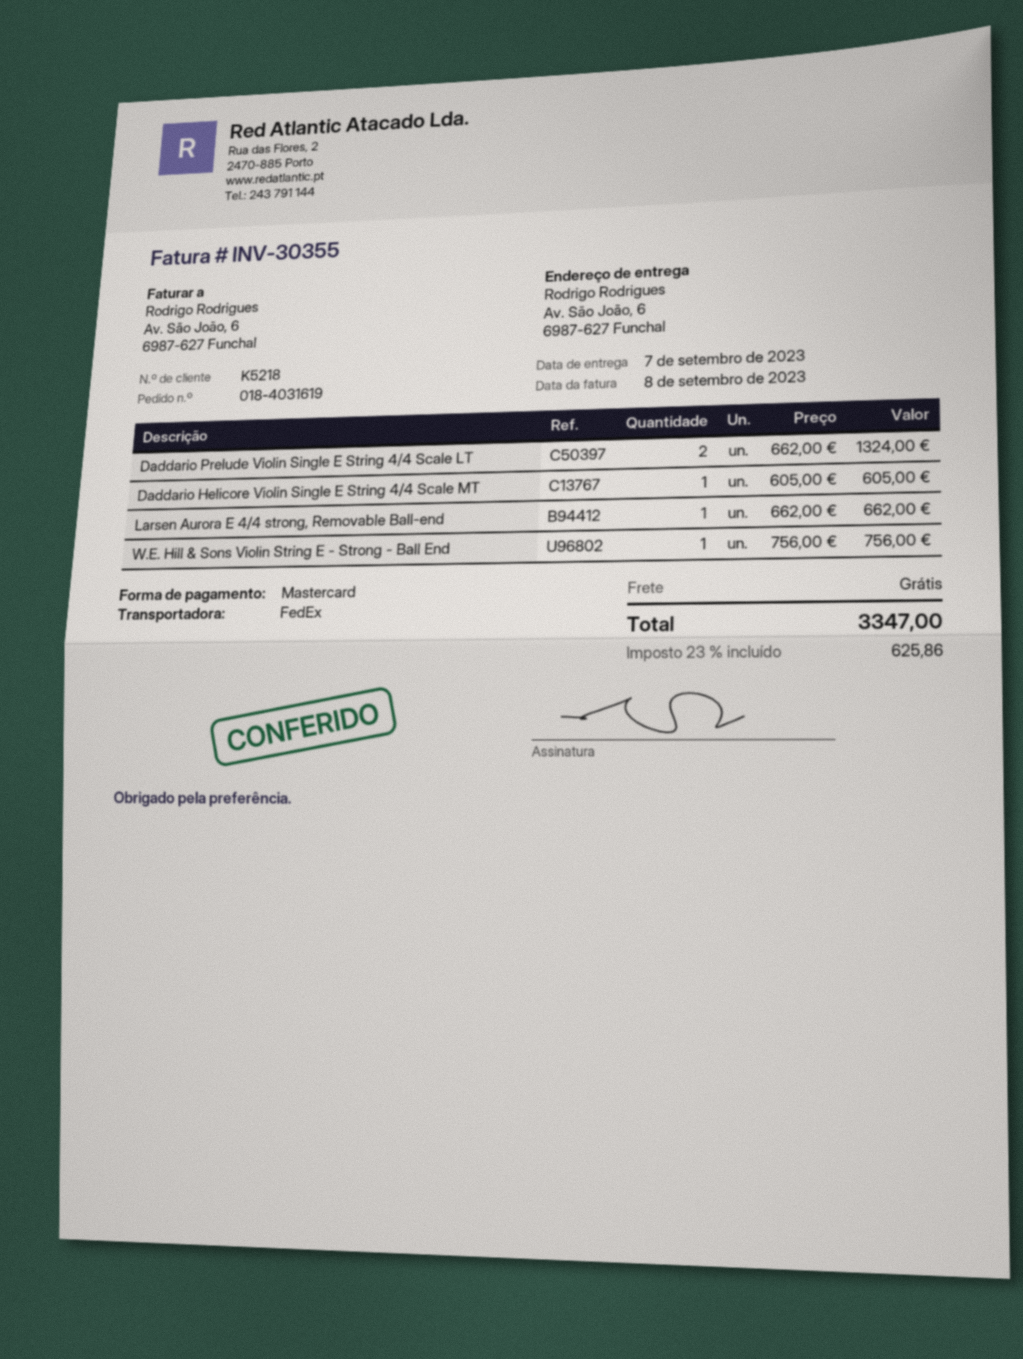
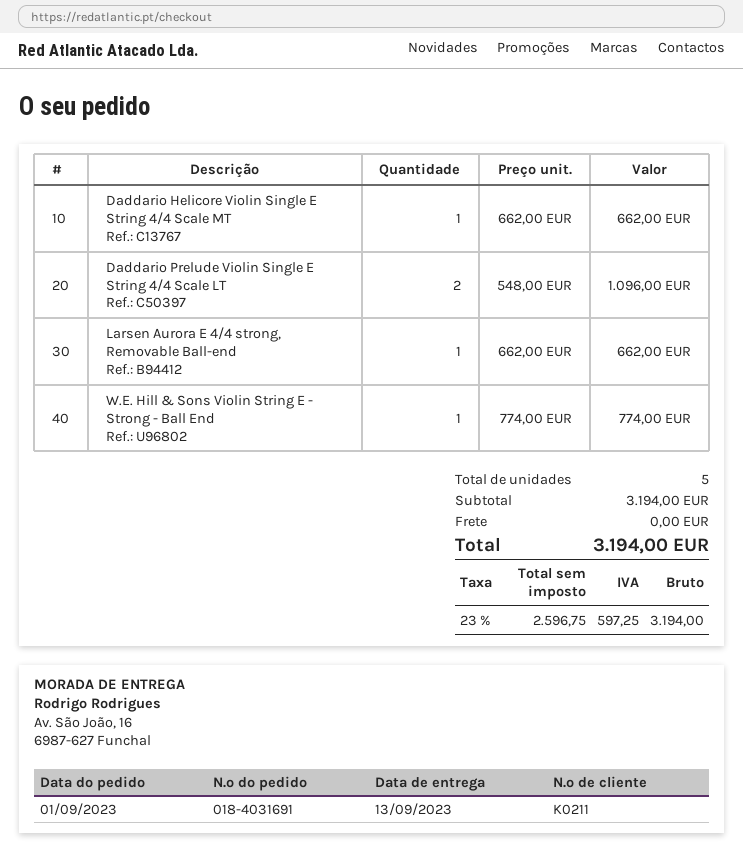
order number: 018-4031619 -> 018-4031691
delivery date: 2023-09-07 -> 2023-09-13
customer number: K5218 -> K0211
ship to: Av. São João, 6, 6987-627 Funchal -> Av. São João, 16, 6987-627 Funchal
Daddario Prelude Violin Single E String 4/4 Scale LT: 2 x 662.00 = 1324.00 -> 2 x 548.00 = 1096.00
Daddario Helicore Violin Single E String 4/4 Scale MT: 1 x 605.00 = 605.00 -> 1 x 662.00 = 662.00
W.E. Hill & Sons Violin String E - Strong - Ball End: 1 x 756.00 = 756.00 -> 1 x 774.00 = 774.00
tax: 23% = 625.86 -> 23% = 597.25
total: 3347.00 -> 3194.00

